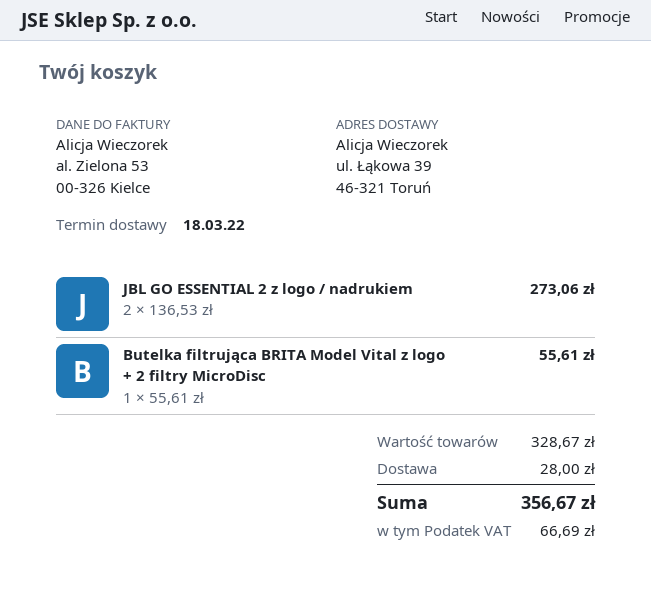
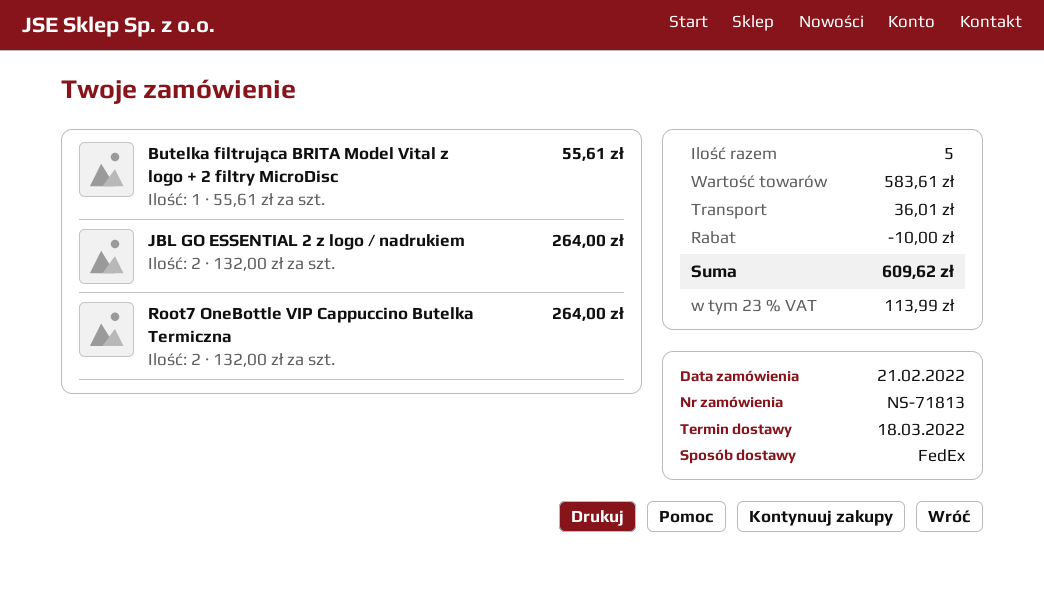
JBL GO ESSENTIAL 2 z logo / nadrukiem: 2 x 136.53 = 273.06 -> 2 x 132.00 = 264.00
Root7 OneBottle VIP Cappuccino Butelka Termiczna: none -> 2 x 132.00 = 264.00
subtotal: 328.67 -> 583.61
discount: none -> 10.00
shipping: 28.00 -> 36.01
tax: 66.69 -> 113.99
total: 356.67 -> 609.62

